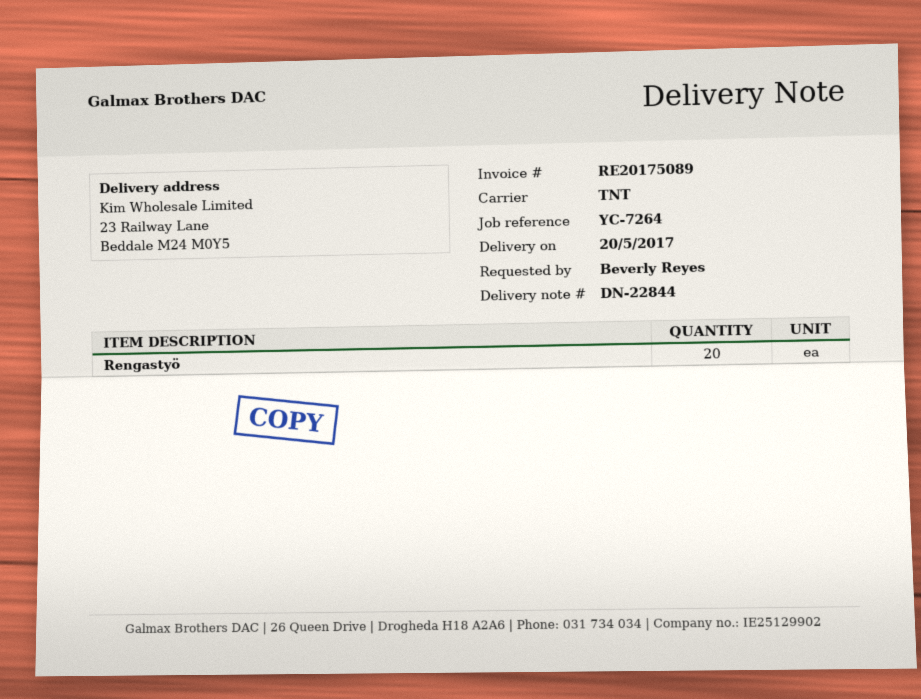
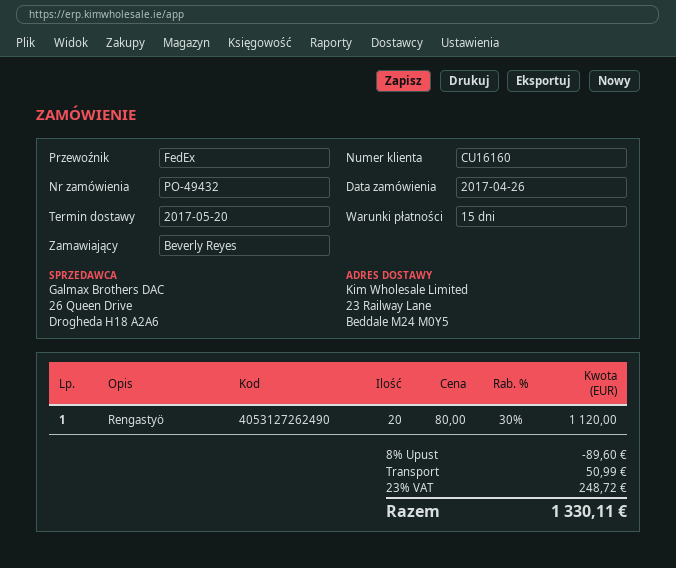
shipping method: TNT -> FedEx

